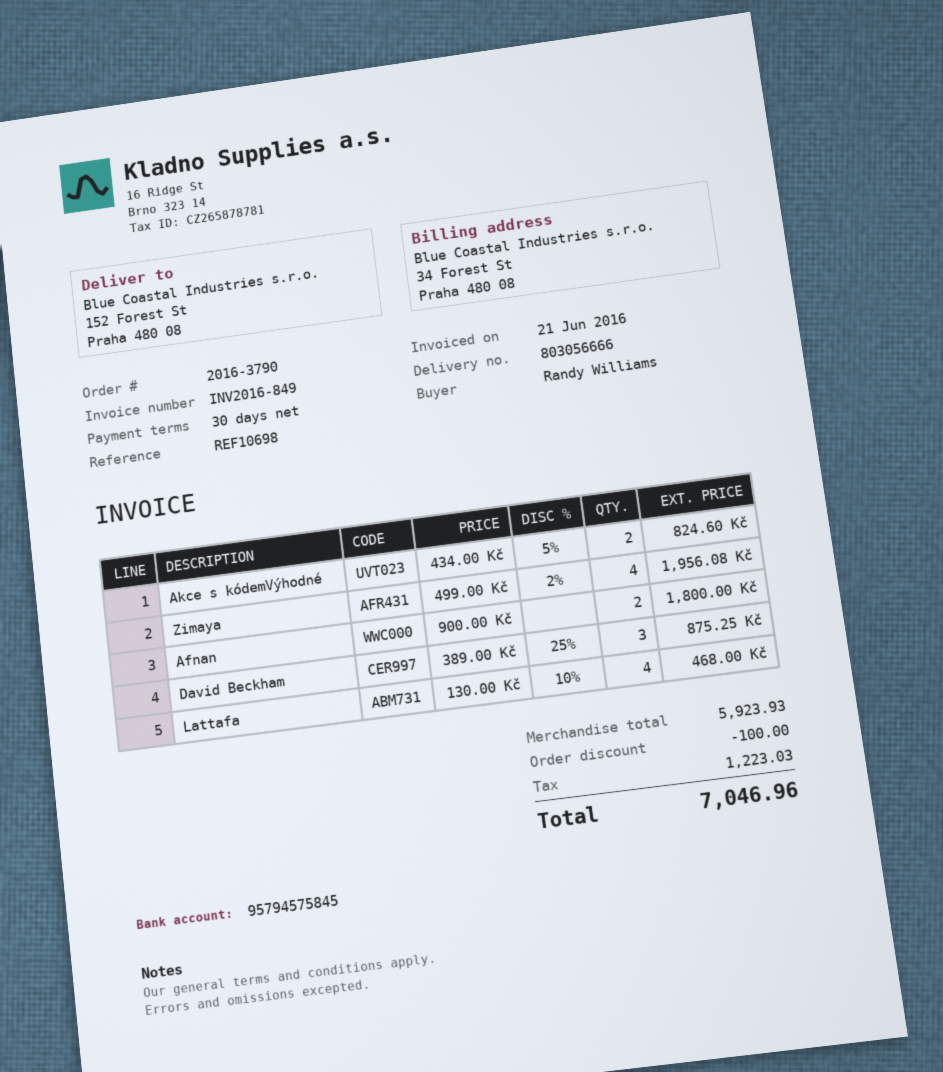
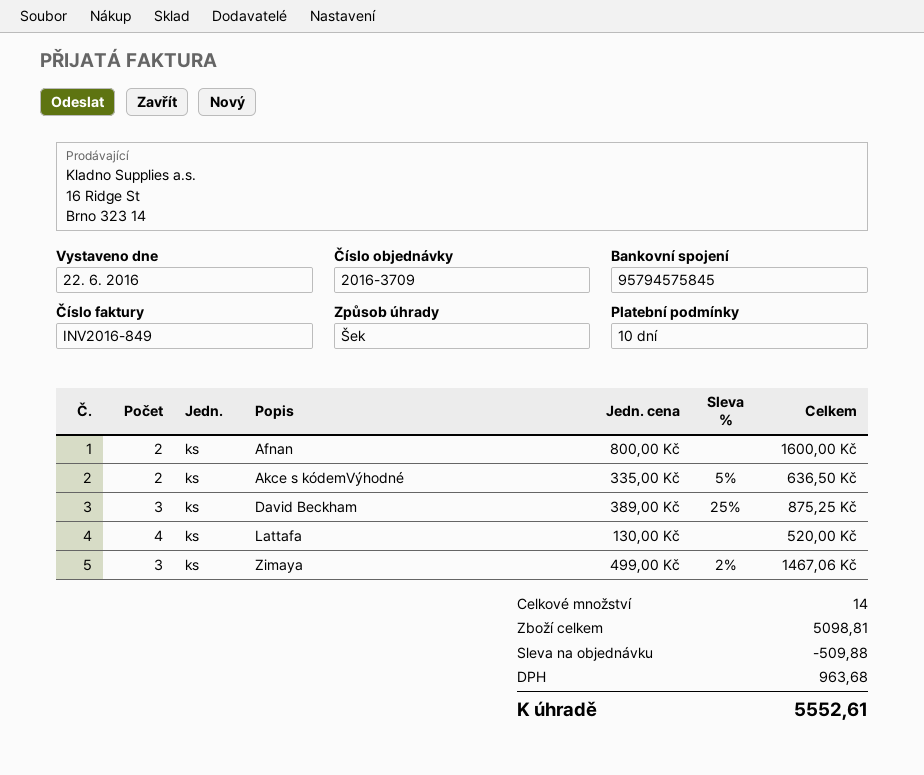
order number: 2016-3790 -> 2016-3709
invoice date: 2016-06-21 -> 2016-06-22
payment terms: 30 days -> 10 days
Akce s kódemVýhodné: 2 x 434.00 - 5% = 824.60 -> 2 x 335.00 - 5% = 636.50
Zimaya: 4 x 499.00 - 2% = 1956.08 -> 3 x 499.00 - 2% = 1467.06
Afnan: 2 x 900.00 = 1800.00 -> 2 x 800.00 = 1600.00
Lattafa: 4 x 130.00 - 10% = 468.00 -> 4 x 130.00 = 520.00
subtotal: 5923.93 -> 5098.81
discount: 100.00 -> 509.88
tax: 1223.03 -> 963.68
total: 7046.96 -> 5552.61

